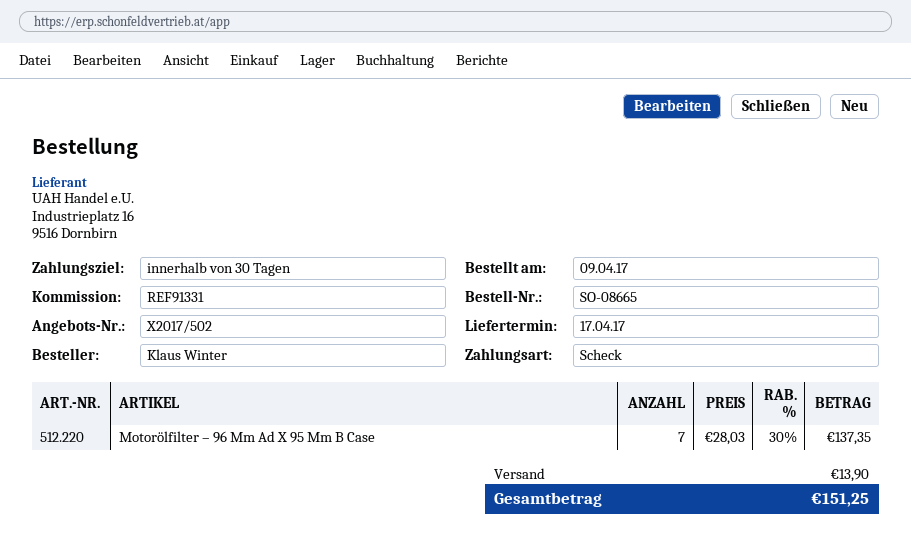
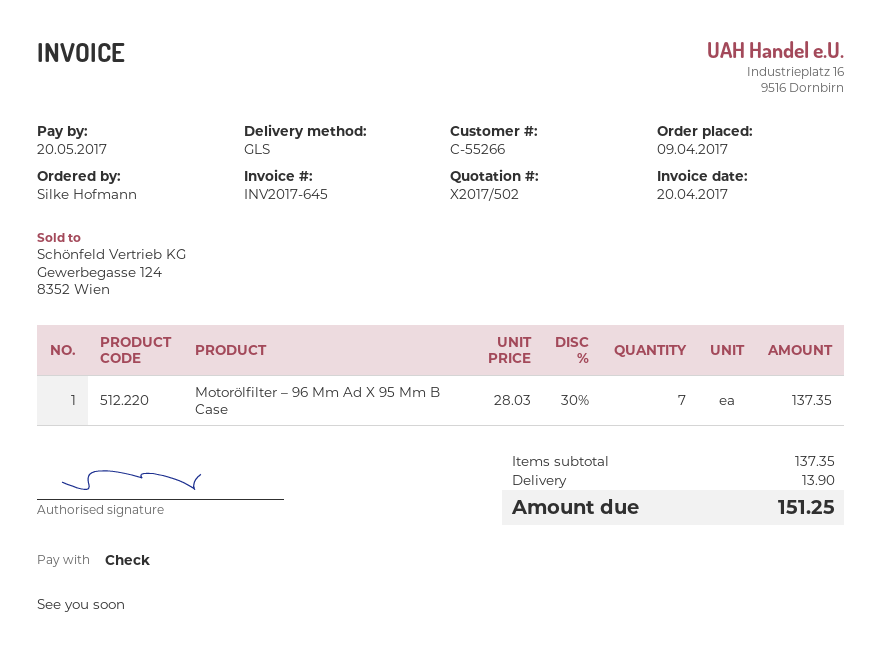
ordered by: Klaus Winter -> Silke Hofmann

